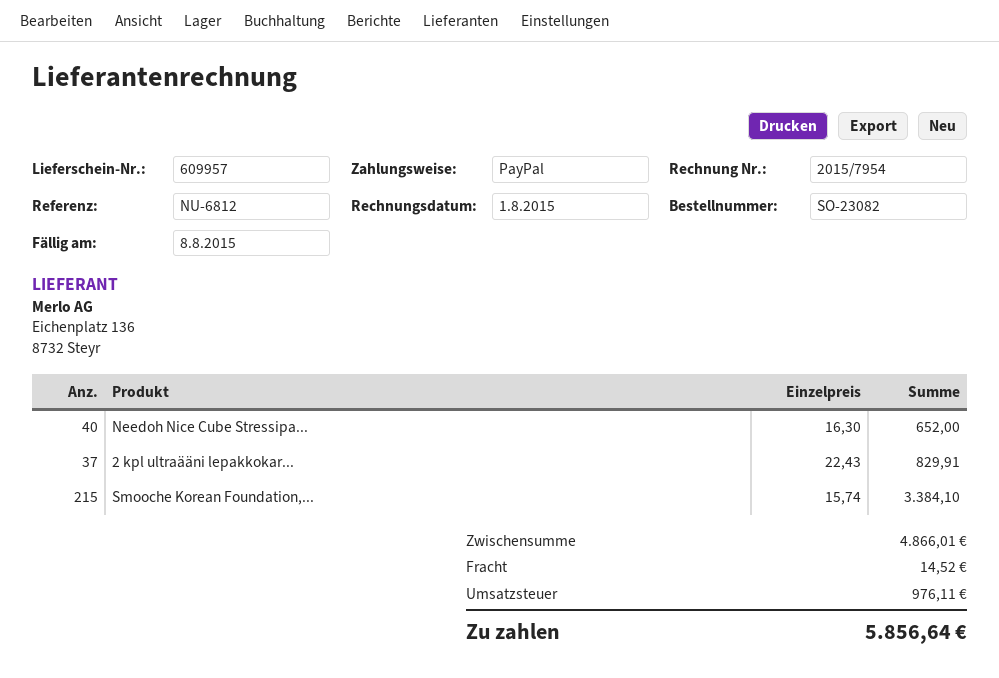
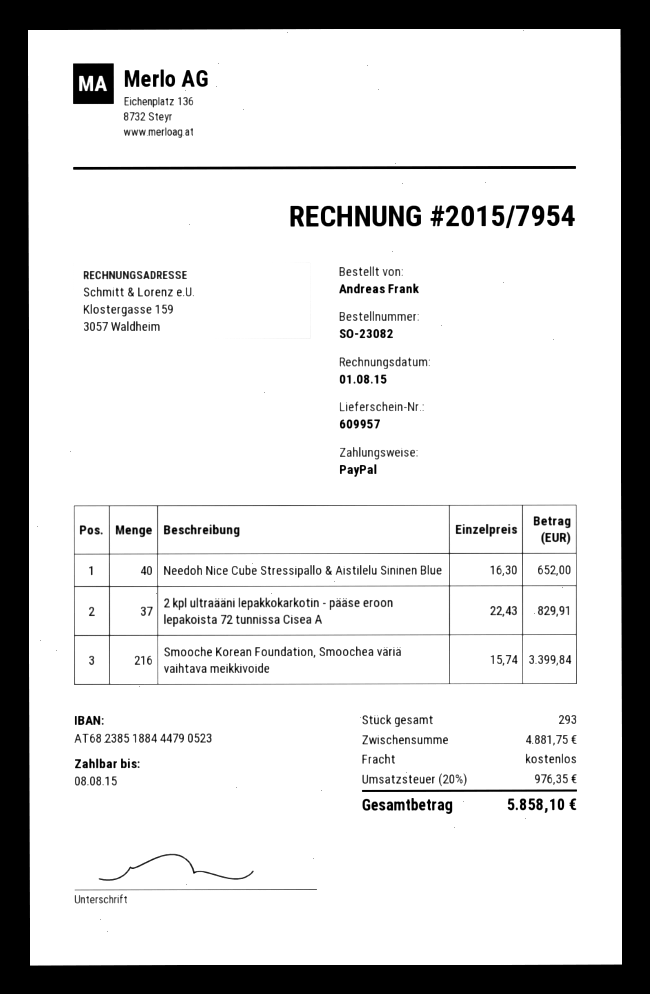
Smooche Korean Foundation,...: 215 x 15.74 = 3384.10 -> 216 x 15.74 = 3399.84
subtotal: 4866.01 -> 4881.75
shipping: 14.52 -> 0.00
tax: 976.11 -> 976.35
total: 5856.64 -> 5858.10

